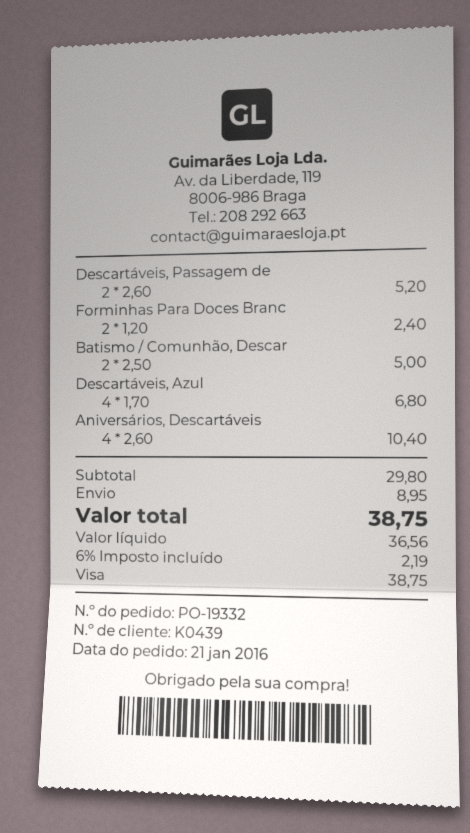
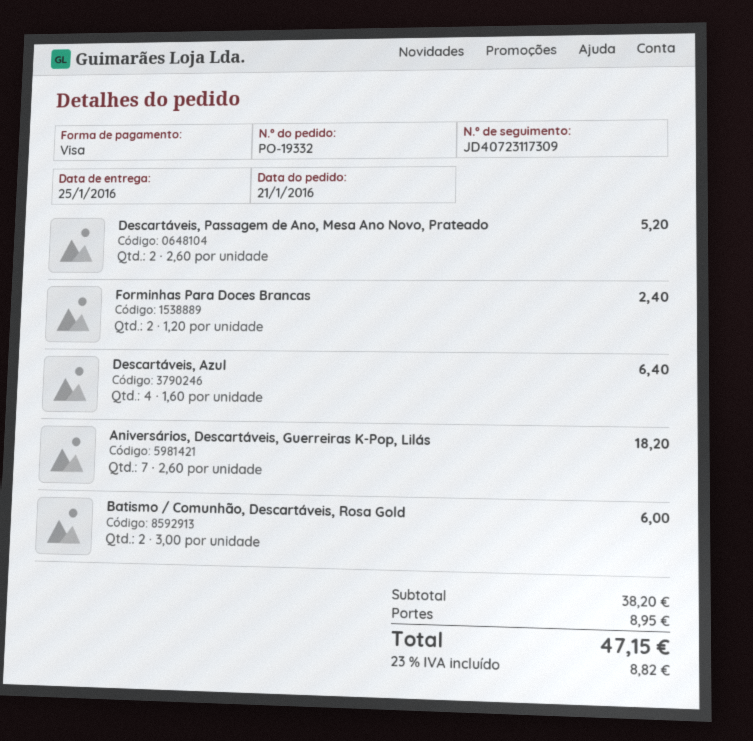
Batismo / Comunhão, Descar: 2 x 2.50 = 5.00 -> 2 x 3.00 = 6.00
Descartáveis, Azul: 4 x 1.70 = 6.80 -> 4 x 1.60 = 6.40
Aniversários, Descartáveis: 4 x 2.60 = 10.40 -> 7 x 2.60 = 18.20
subtotal: 29.80 -> 38.20
tax: 6% = 2.19 -> 23% = 8.82
total: 38.75 -> 47.15

